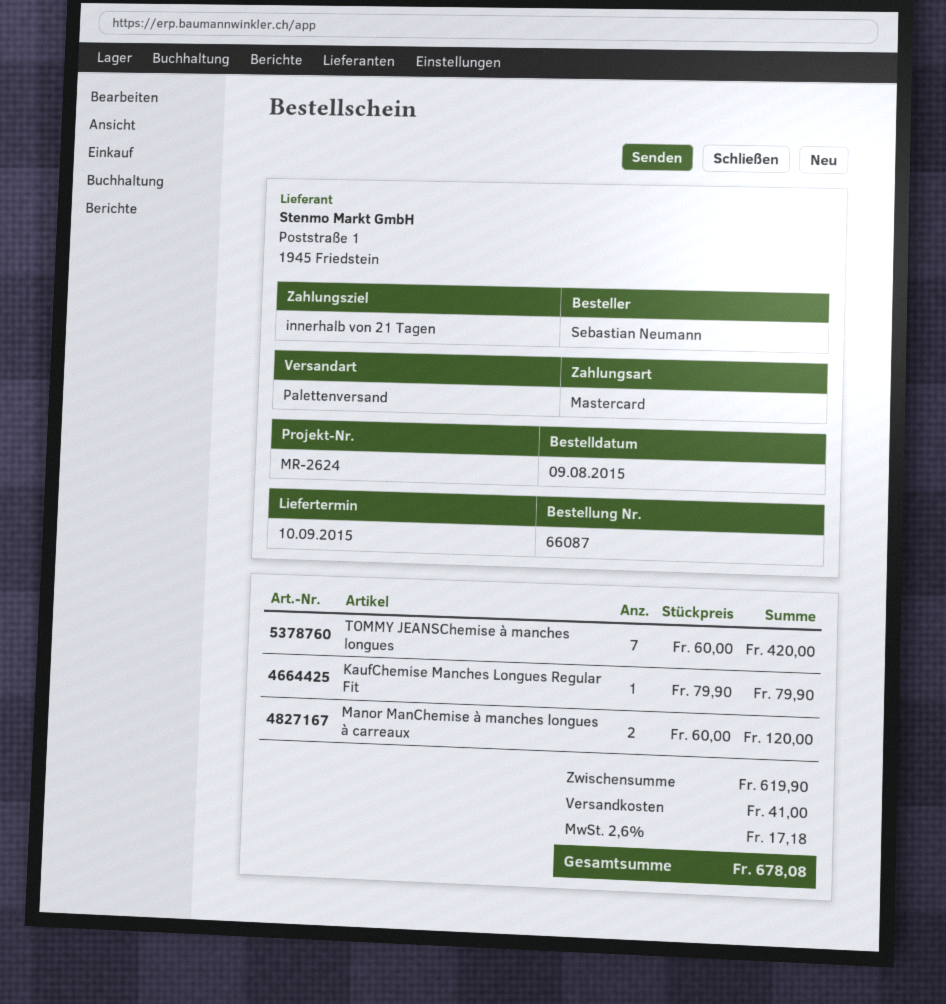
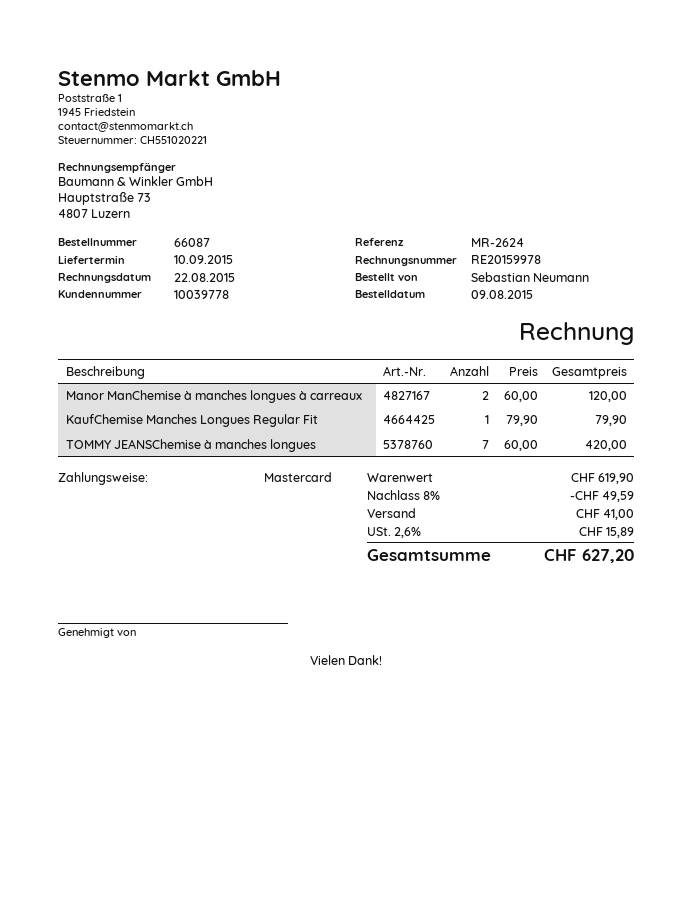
discount: none -> 8% = 49.59
tax: 2.6% = 17.18 -> 2.6% = 15.89
total: 678.08 -> 627.20

